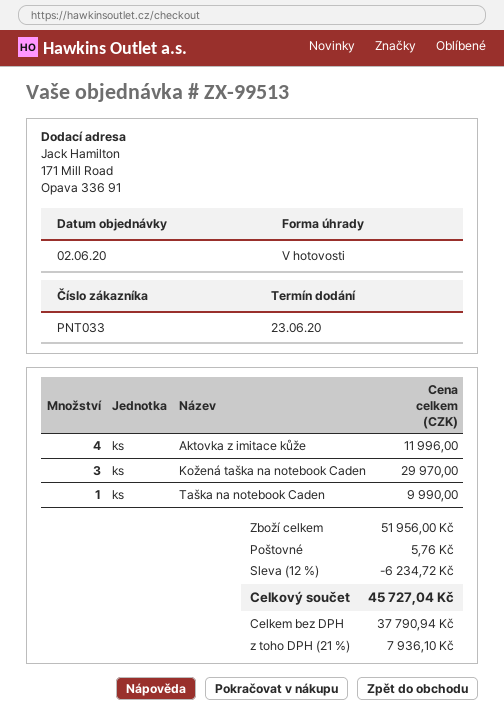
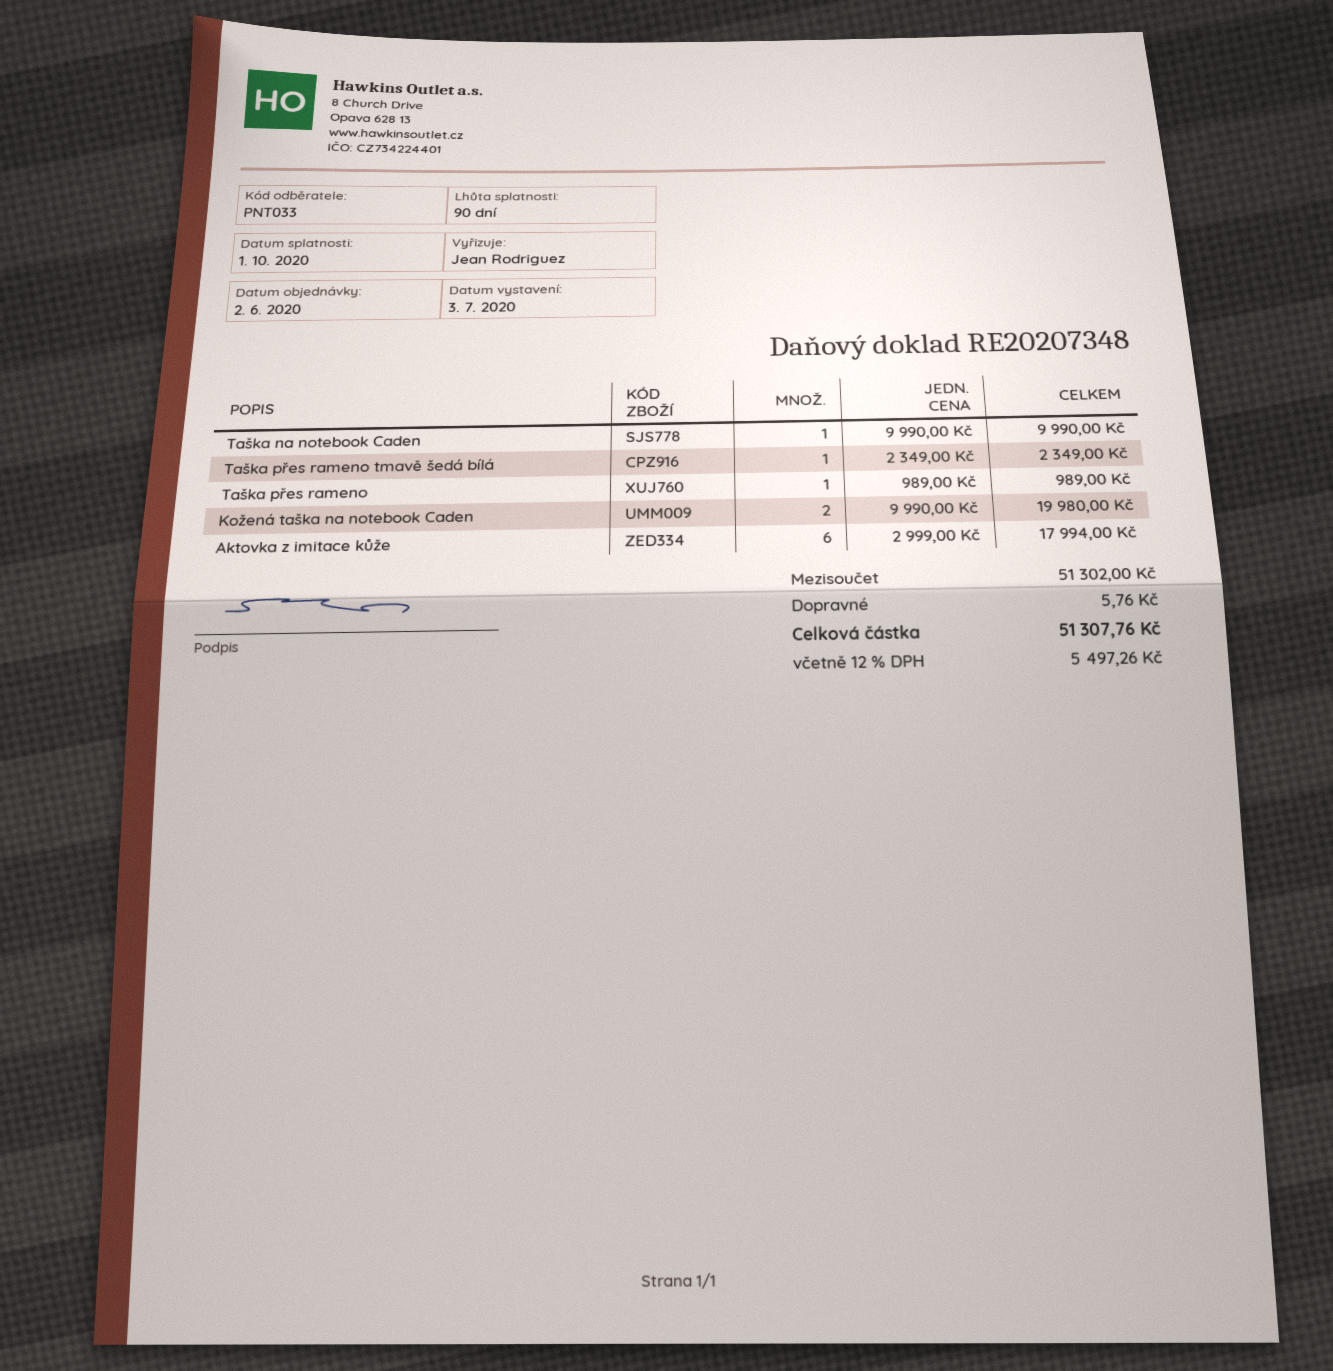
Aktovka z imitace kůže: 4 for 11996.00 -> 6 for 17994.00
Kožená taška na notebook Caden: 3 for 29970.00 -> 2 for 19980.00
Taška přes rameno tmavě šedá bílá: none -> 1 for 2349.00
Taška přes rameno: none -> 1 for 989.00
subtotal: 51956.00 -> 51302.00
discount: 12% = 6234.72 -> none
tax: 21% = 7936.10 -> 12% = 5497.26
total: 45727.04 -> 51307.76

